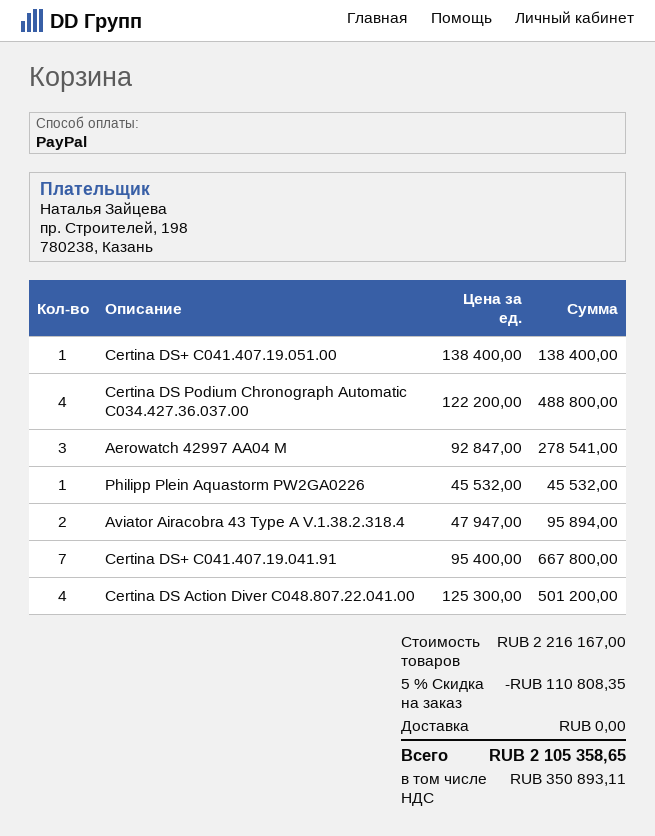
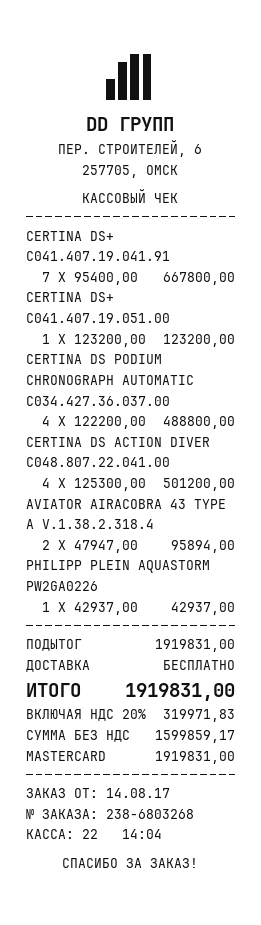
payment method: PayPal -> Mastercard
Certina DS+ C041.407.19.051.00: 1 x 138400.00 = 138400.00 -> 1 x 123200.00 = 123200.00
Aerowatch 42997 AA04 M: 3 x 92847.00 = 278541.00 -> none
Philipp Plein Aquastorm PW2GA0226: 1 x 45532.00 = 45532.00 -> 1 x 42937.00 = 42937.00
subtotal: 2216167.00 -> 1919831.00
discount: 5% = 110808.35 -> none
tax: 350893.11 -> 319971.83
total: 2105358.65 -> 1919831.00

